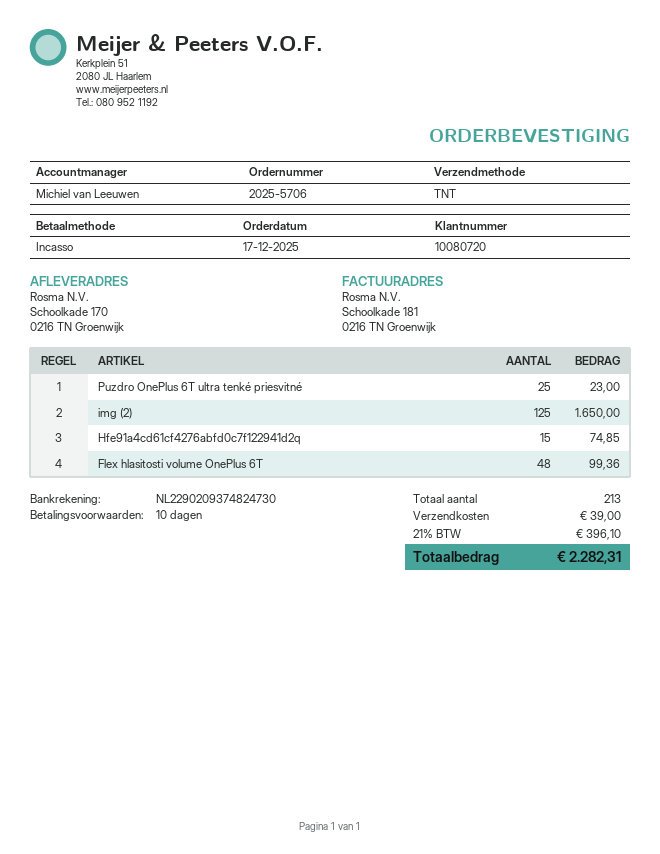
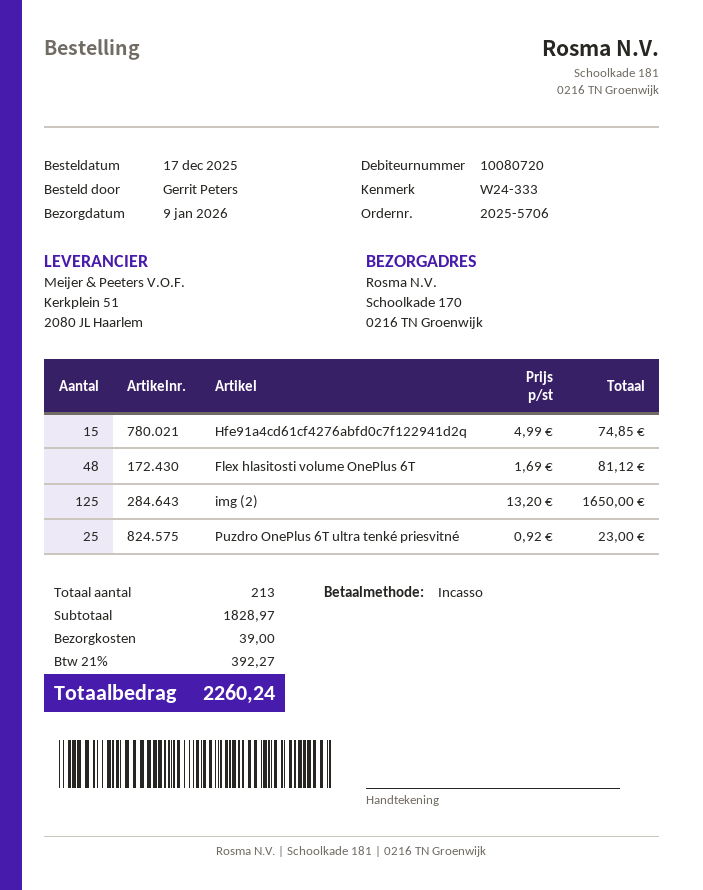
Flex hlasitosti volume OnePlus 6T: 48 for 99.36 -> 48 for 81.12
tax: 21% = 396.10 -> 21% = 392.27
total: 2282.31 -> 2260.24

